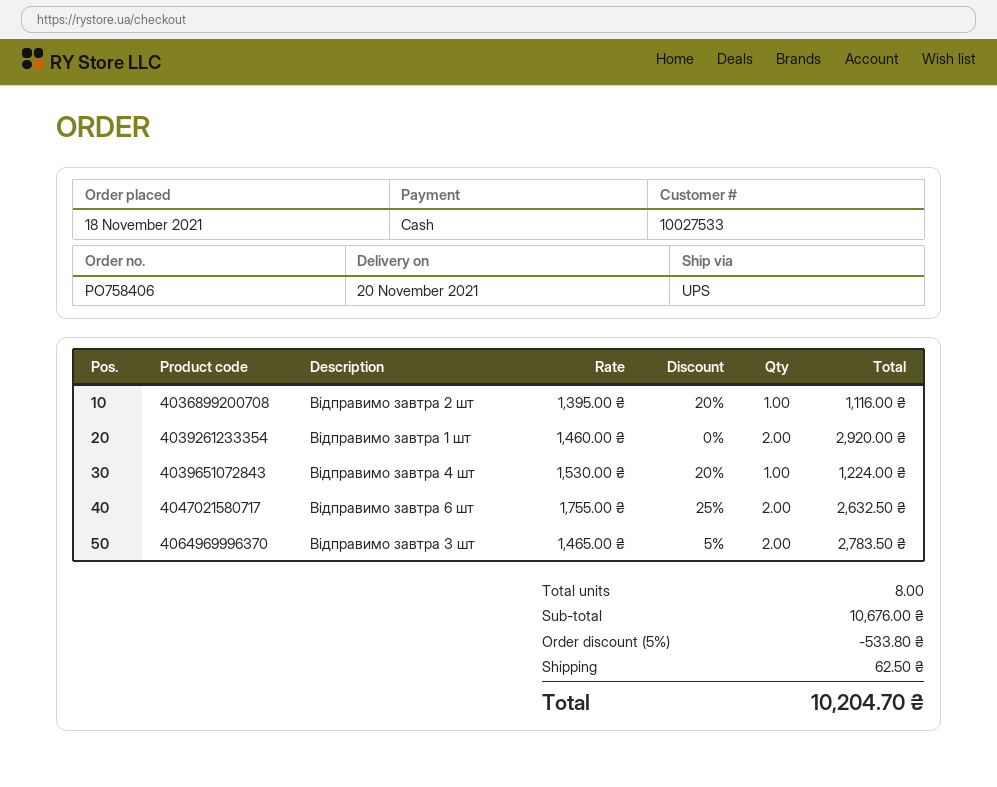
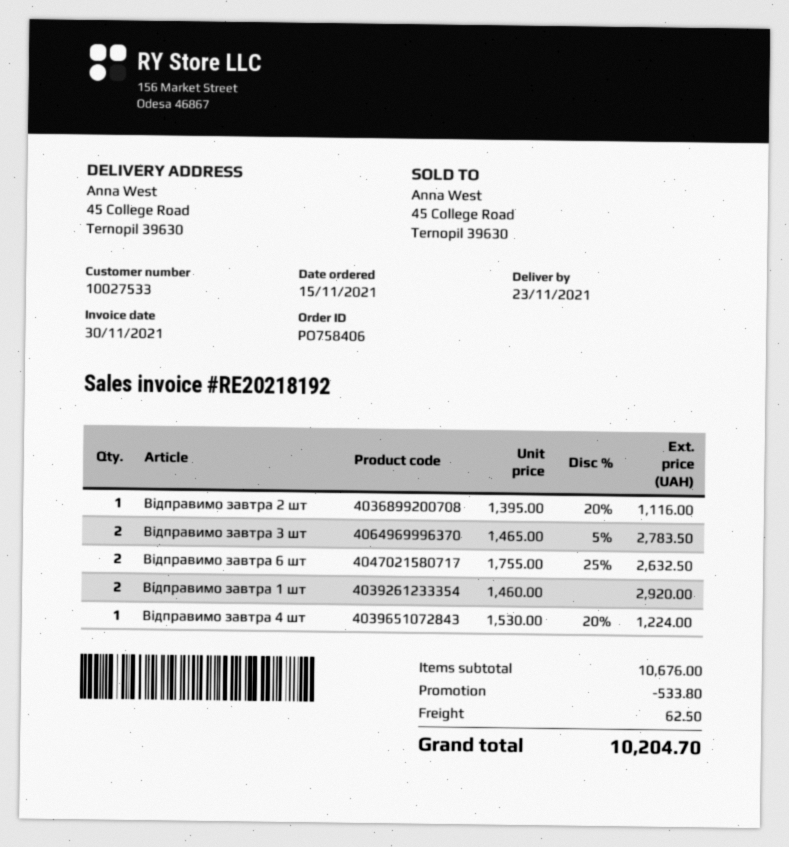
order date: 2021-11-18 -> 2021-11-15
delivery date: 2021-11-20 -> 2021-11-23

